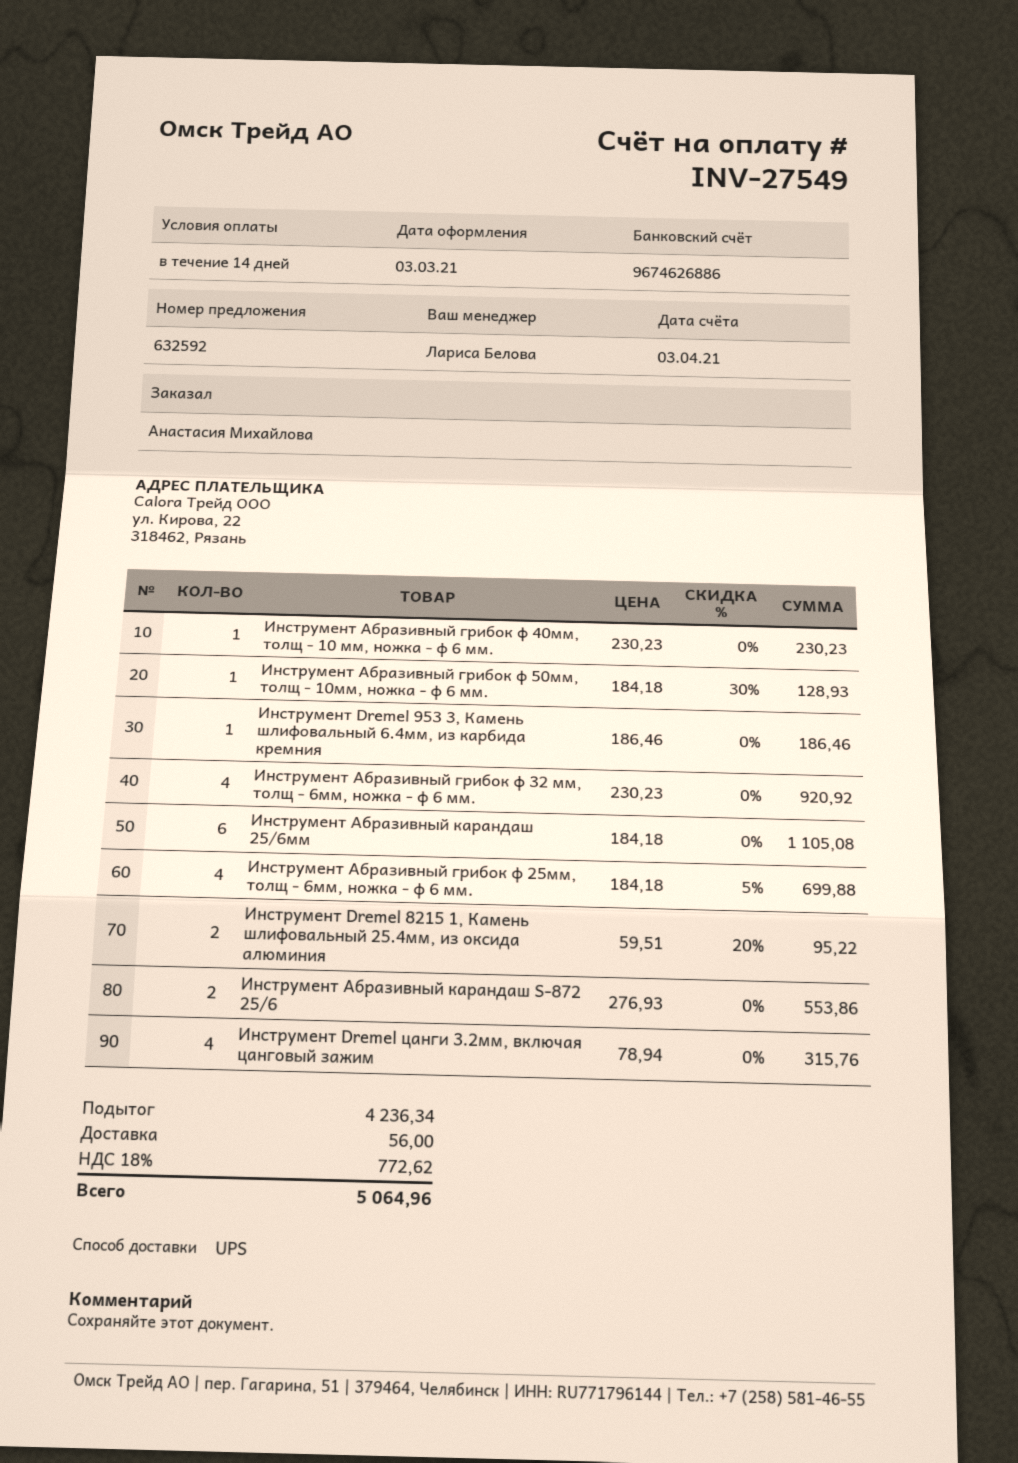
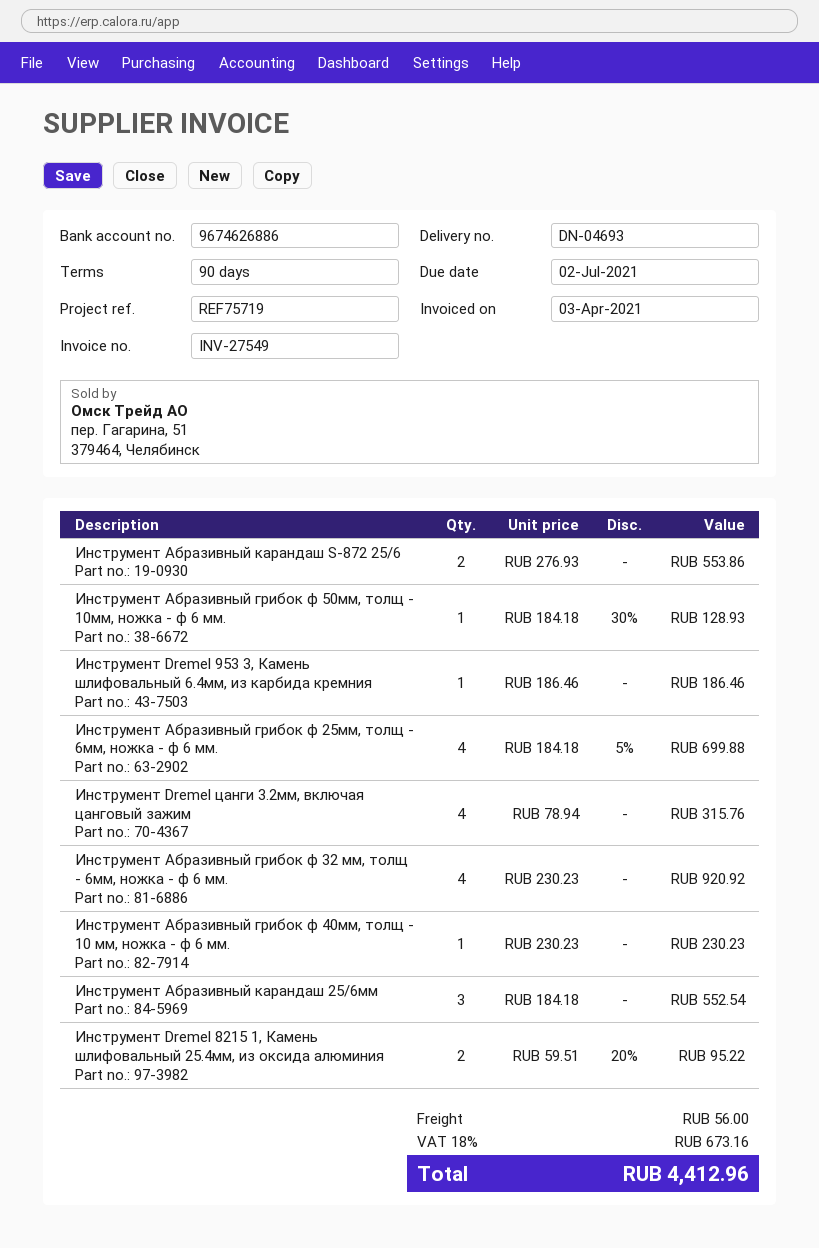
payment terms: 14 days -> 90 days
Инструмент Абразивный карандаш 25/6мм: 6 x 184.18 = 1105.08 -> 3 x 184.18 = 552.54
tax: 18% = 772.62 -> 18% = 673.16
total: 5064.96 -> 4412.96

